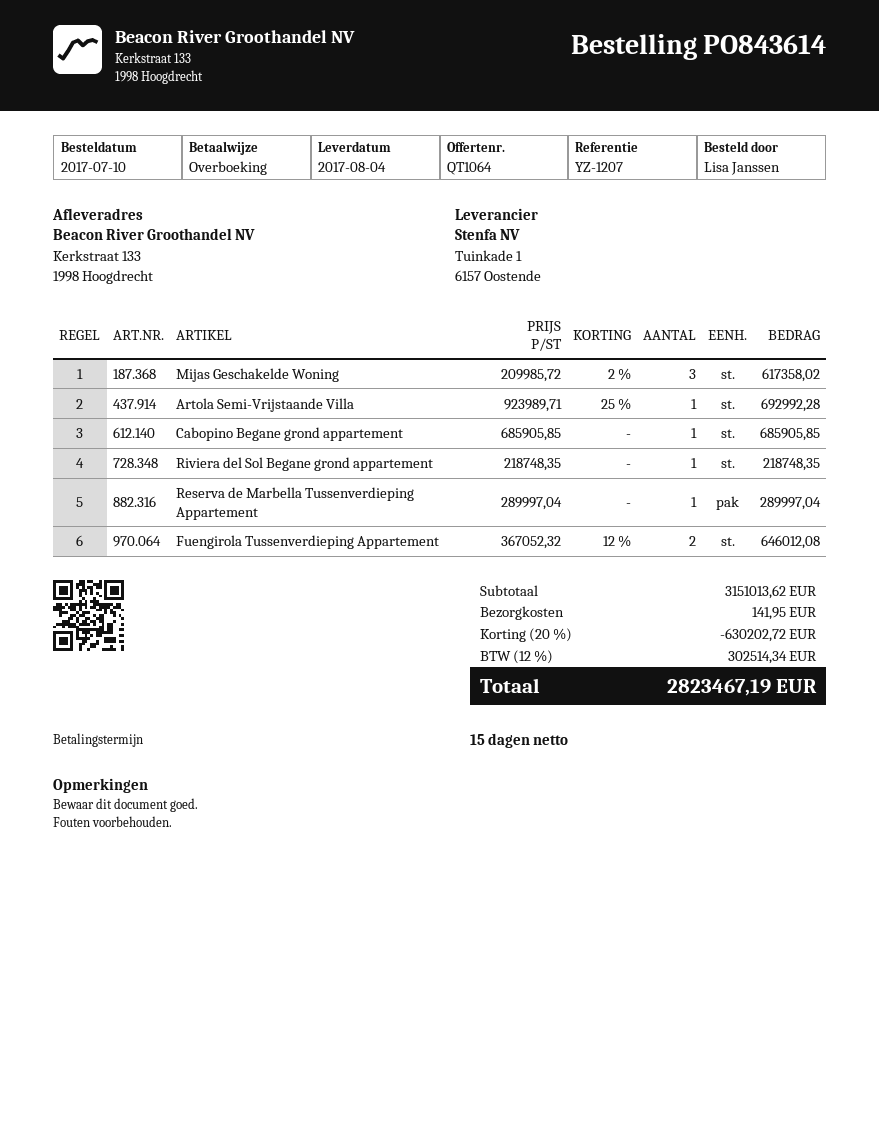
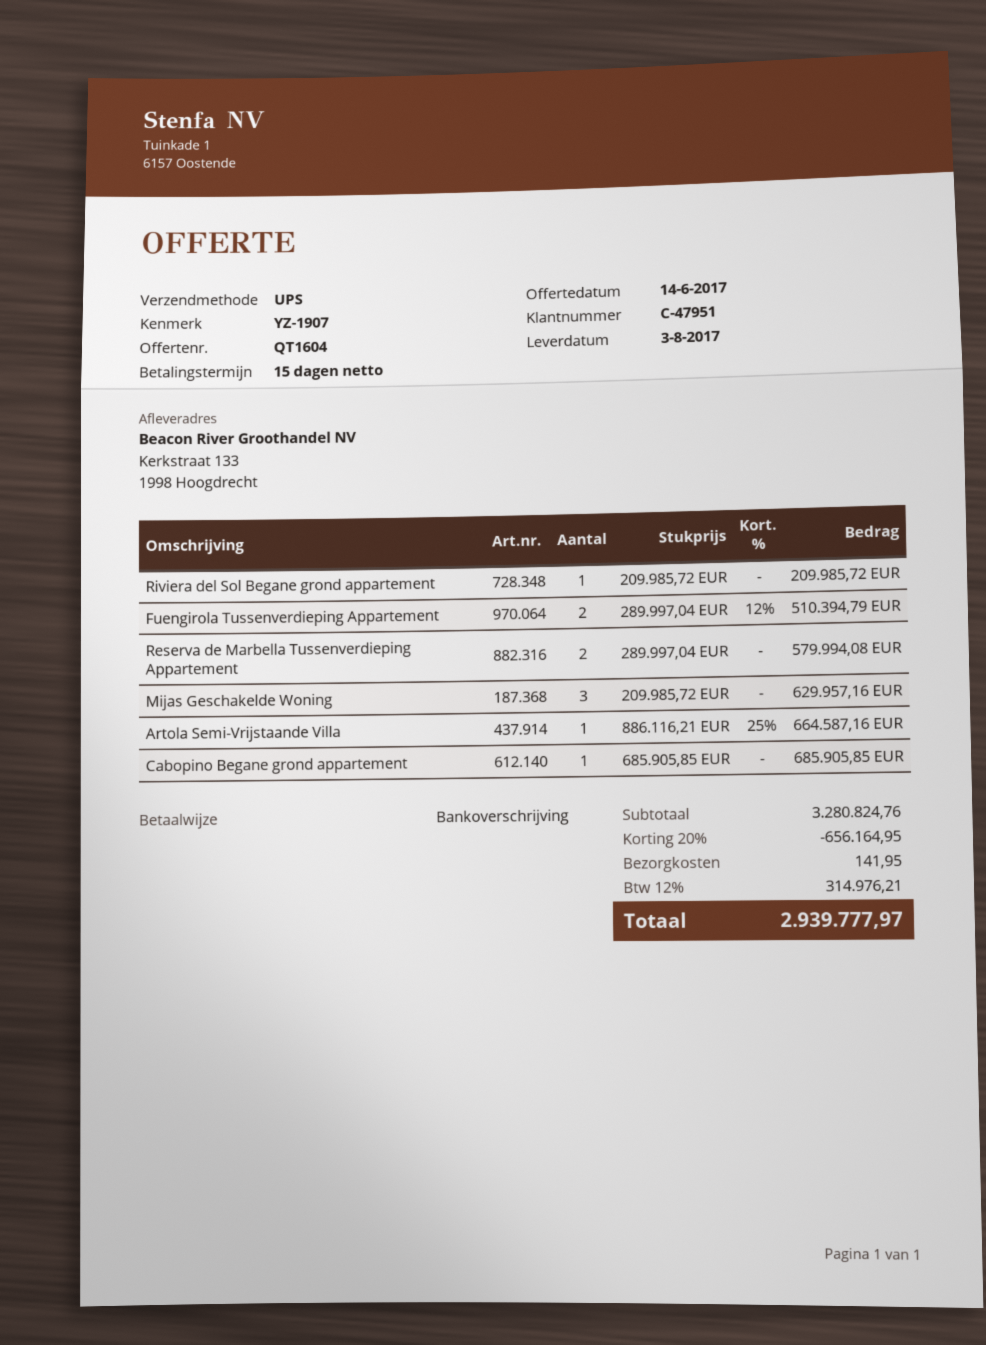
quote number: QT1064 -> QT1604
delivery date: 2017-08-04 -> 2017-08-03
reference: YZ-1207 -> YZ-1907
Mijas Geschakelde Woning: 3 x 209985.72 - 2% = 617358.02 -> 3 x 209985.72 = 629957.16
Artola Semi-Vrijstaande Villa: 1 x 923989.71 - 25% = 692992.28 -> 1 x 886116.21 - 25% = 664587.16
Riviera del Sol Begane grond appartement: 1 x 218748.35 = 218748.35 -> 1 x 209985.72 = 209985.72
Reserva de Marbella Tussenverdieping Appartement: 1 x 289997.04 = 289997.04 -> 2 x 289997.04 = 579994.08
Fuengirola Tussenverdieping Appartement: 2 x 367052.32 - 12% = 646012.08 -> 2 x 289997.04 - 12% = 510394.79
subtotal: 3151013.62 -> 3280824.76
discount: 20% = 630202.72 -> 20% = 656164.95
tax: 12% = 302514.34 -> 12% = 314976.21
total: 2823467.19 -> 2939777.97

